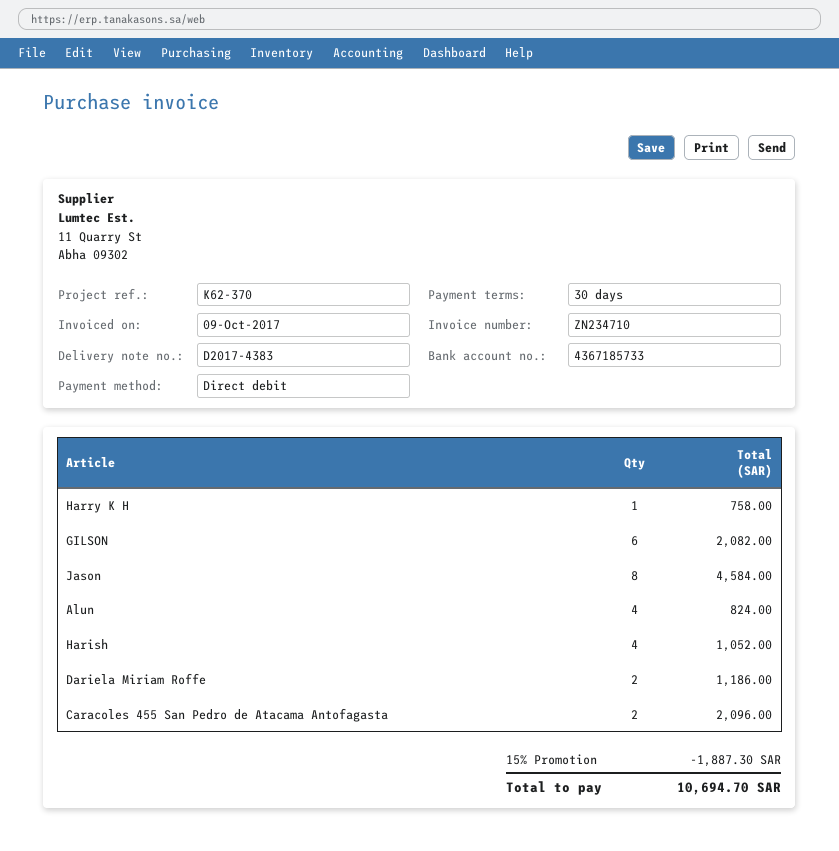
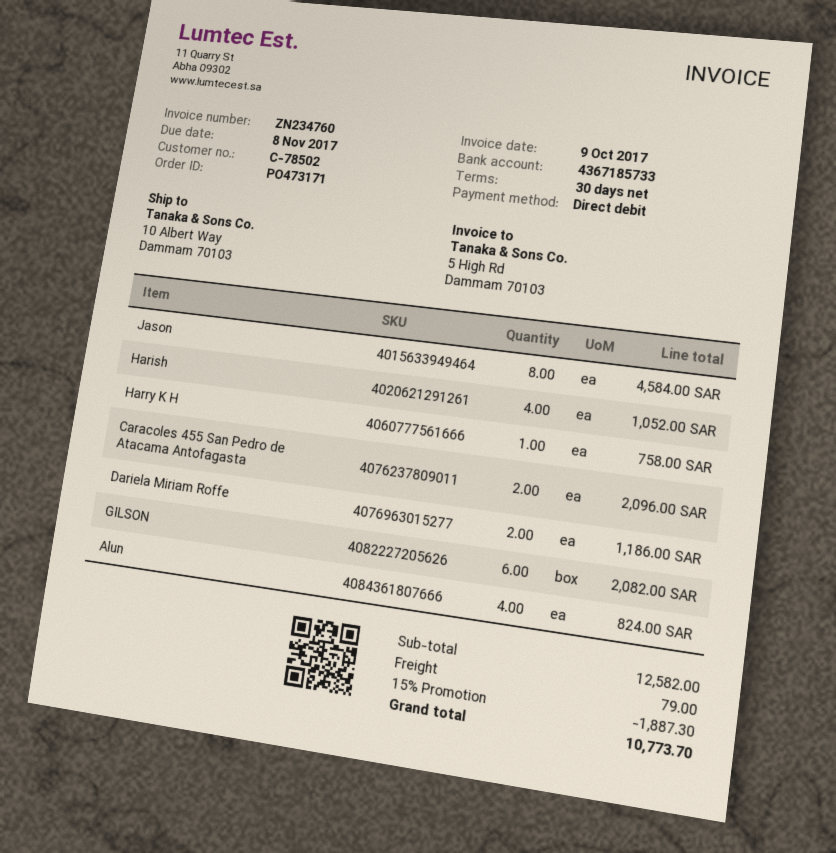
invoice number: ZN234710 -> ZN234760
shipping: none -> 79.00
total: 10694.70 -> 10773.70

